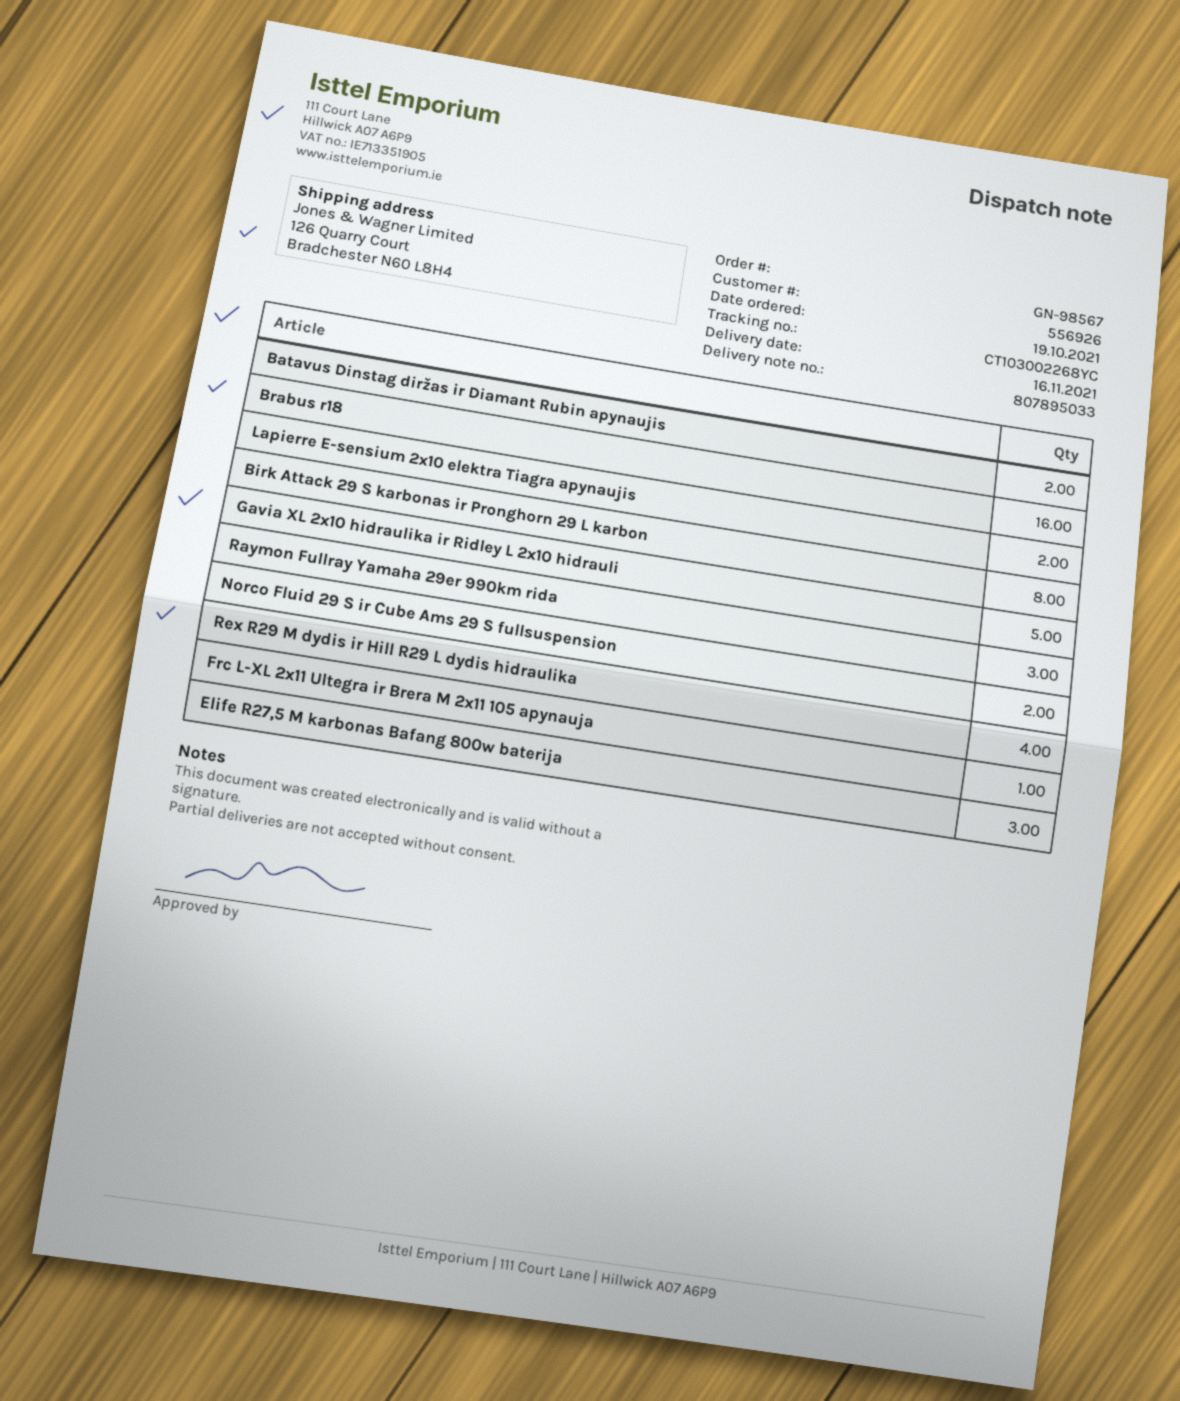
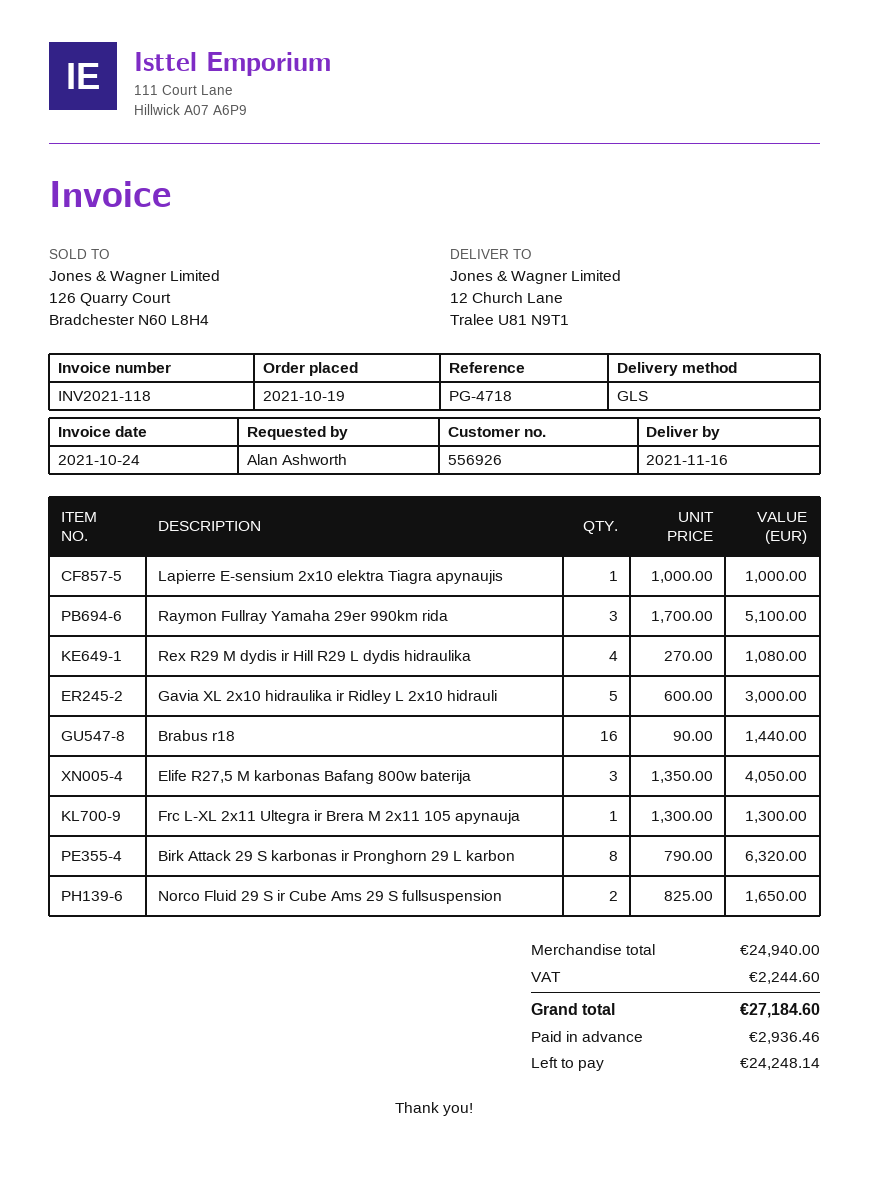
ship to: 126 Quarry Court, Bradchester N60 L8H4 -> 12 Church Lane, Tralee U81 N9T1
Batavus Dinstag diržas ir Diamant Rubin apynaujis: 2 -> none
Lapierre E-sensium 2x10 elektra Tiagra apynaujis: 2 -> 1

